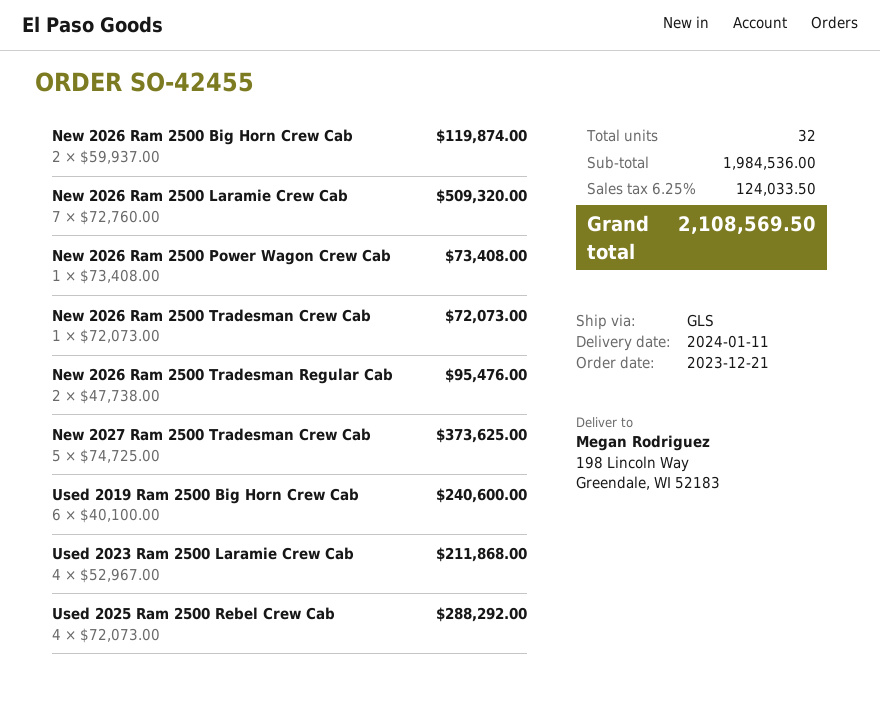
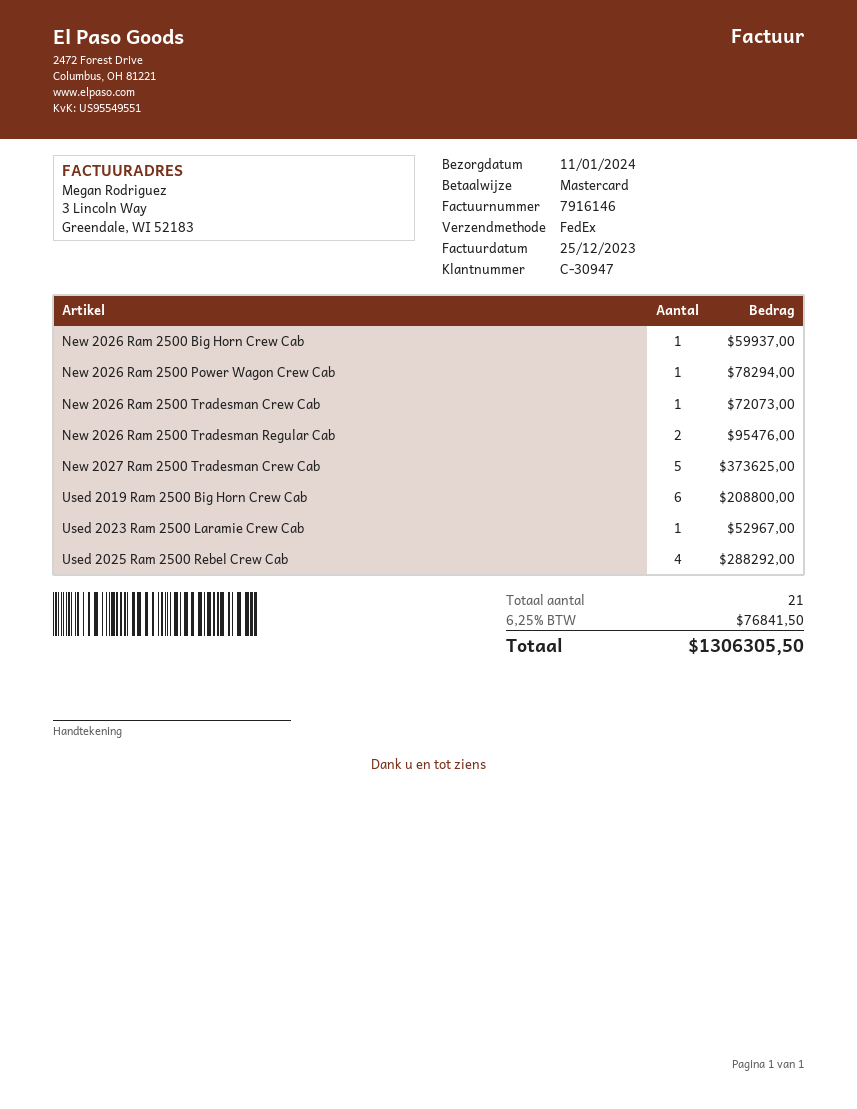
shipping method: GLS -> FedEx
New 2026 Ram 2500 Big Horn Crew Cab: 2 for 119874.00 -> 1 for 59937.00
New 2026 Ram 2500 Laramie Crew Cab: 7 for 509320.00 -> none
New 2026 Ram 2500 Power Wagon Crew Cab: 1 for 73408.00 -> 1 for 78294.00
Used 2019 Ram 2500 Big Horn Crew Cab: 6 for 240600.00 -> 6 for 208800.00
Used 2023 Ram 2500 Laramie Crew Cab: 4 for 211868.00 -> 1 for 52967.00
total quantity: 32 -> 21
tax: 6.25% = 124033.50 -> 6.25% = 76841.50
total: 2108569.50 -> 1306305.50

